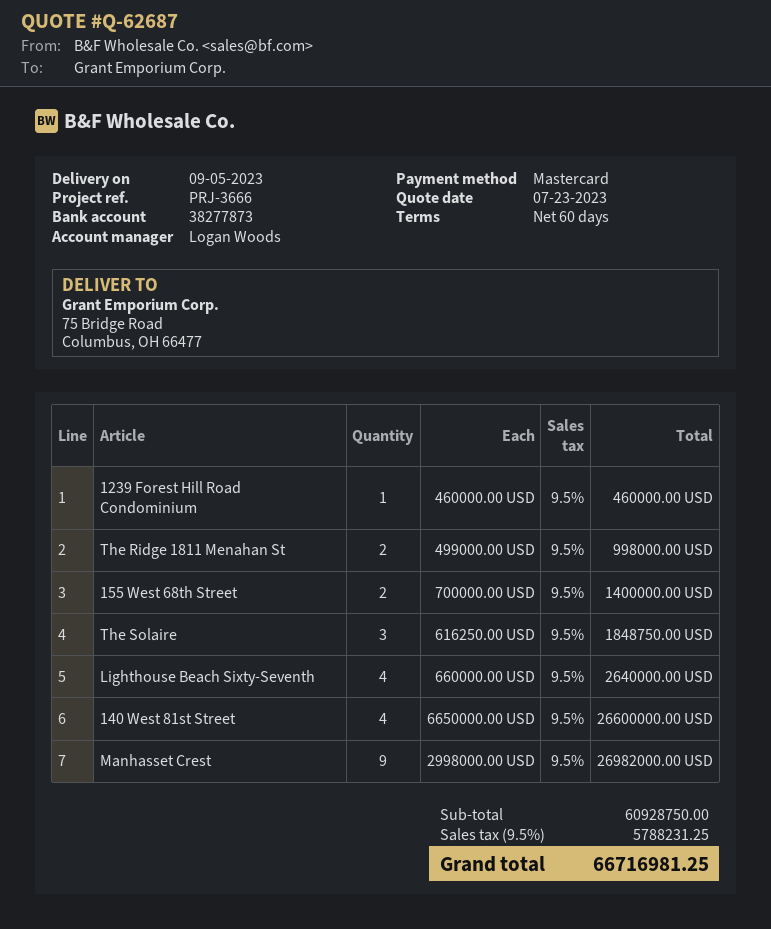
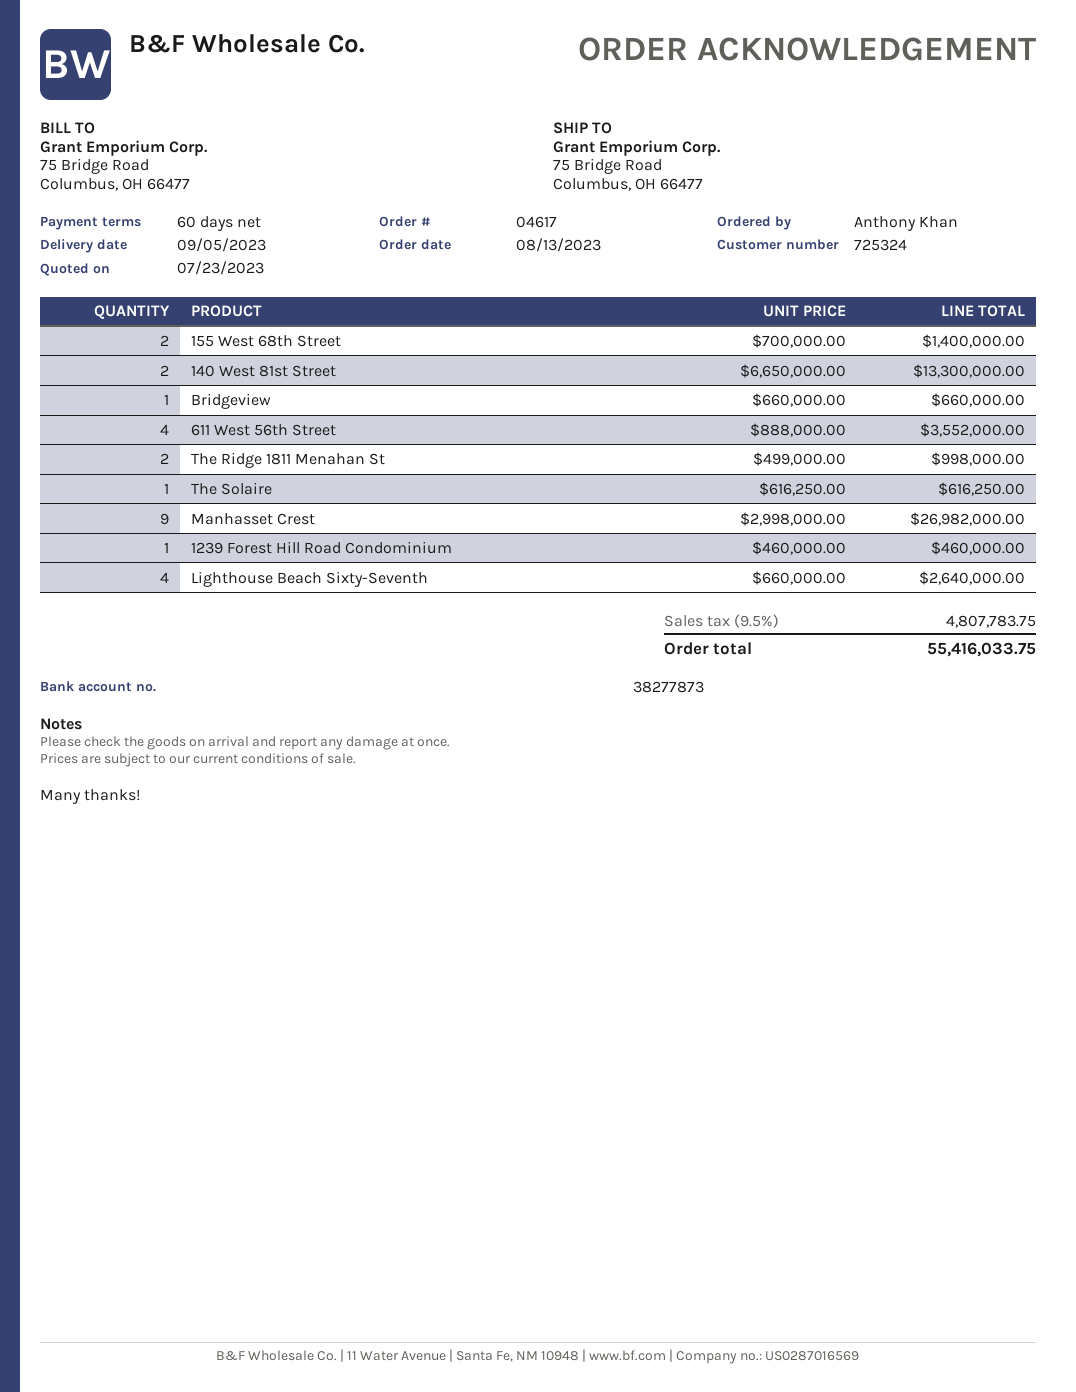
The Solaire: 3 x 616250.00 = 1848750.00 -> 1 x 616250.00 = 616250.00
140 West 81st Street: 4 x 6650000.00 = 26600000.00 -> 2 x 6650000.00 = 13300000.00
Bridgeview: none -> 1 x 660000.00 = 660000.00
611 West 56th Street: none -> 4 x 888000.00 = 3552000.00
tax: 9.5% = 5788231.25 -> 9.5% = 4807783.75
total: 66716981.25 -> 55416033.75

